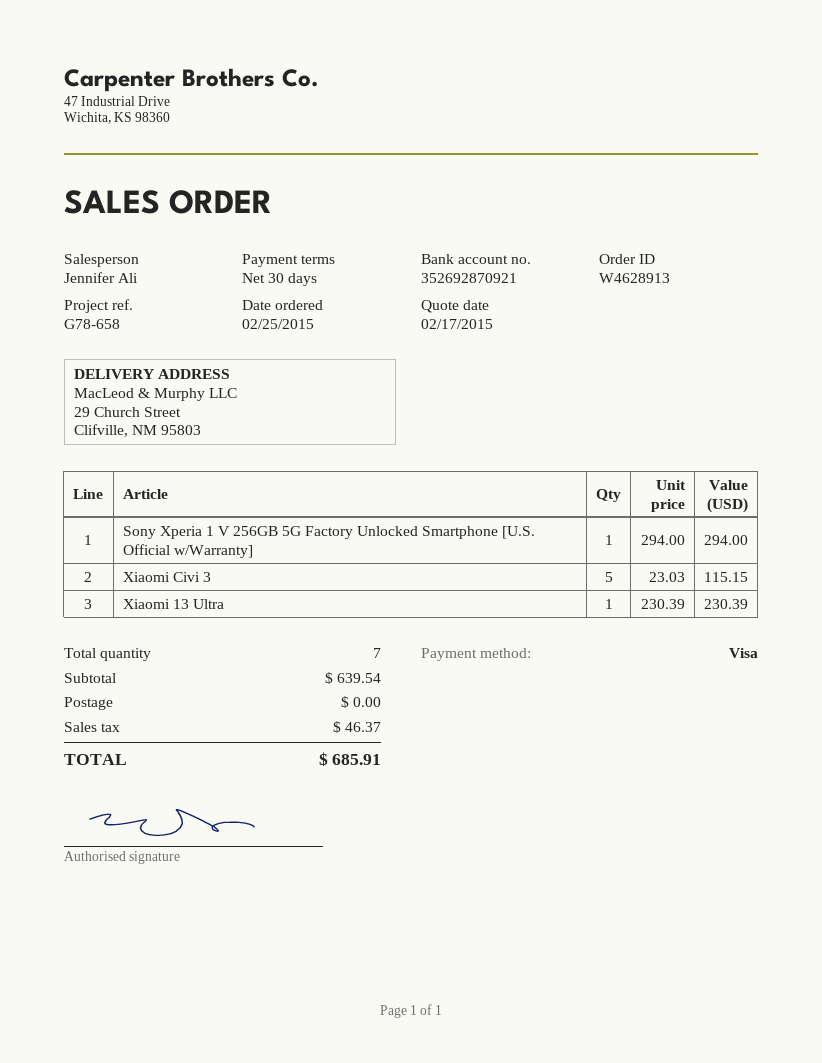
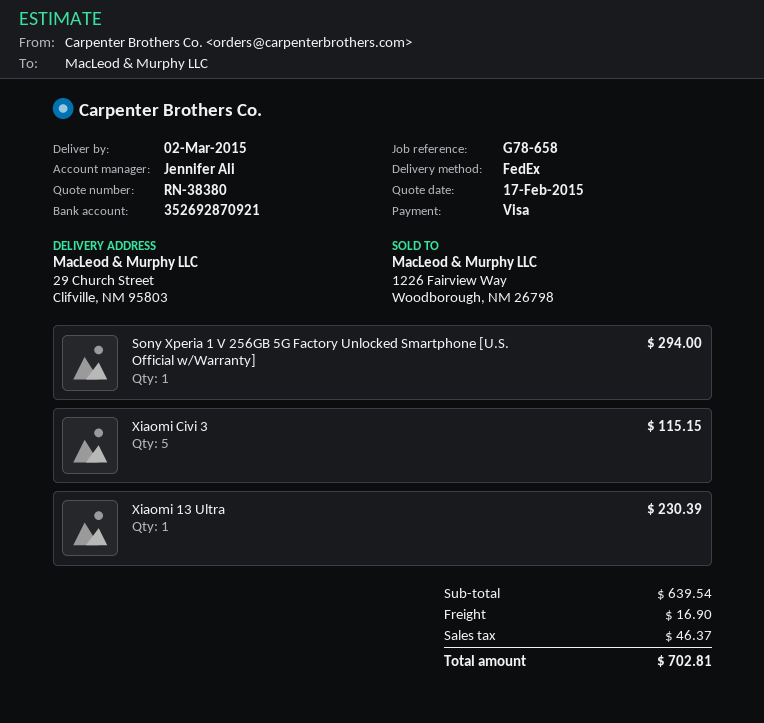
shipping: 0.00 -> 16.90
total: 685.91 -> 702.81

